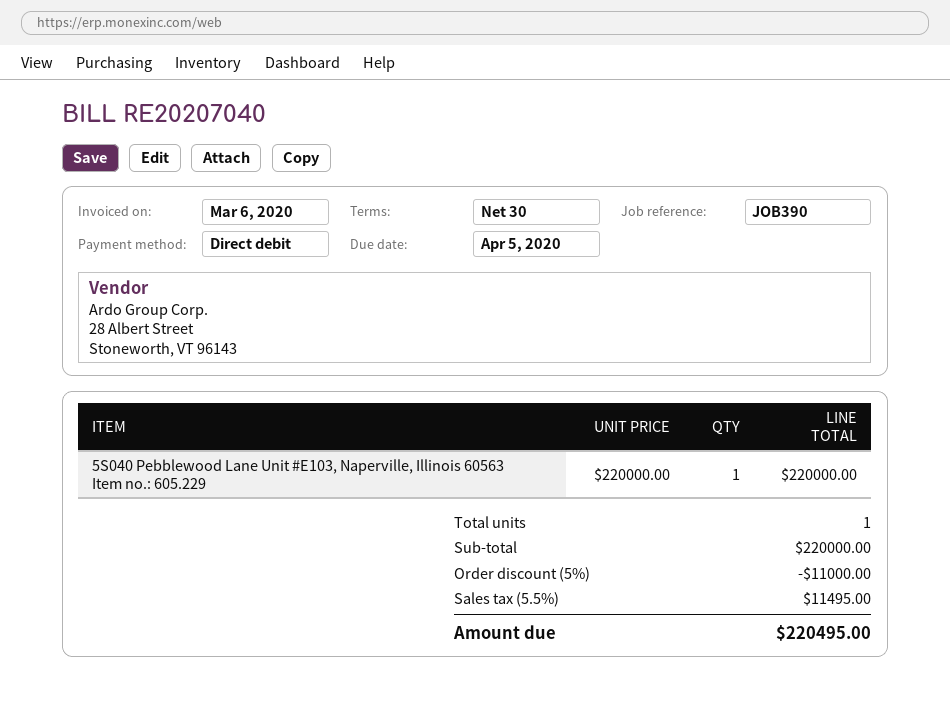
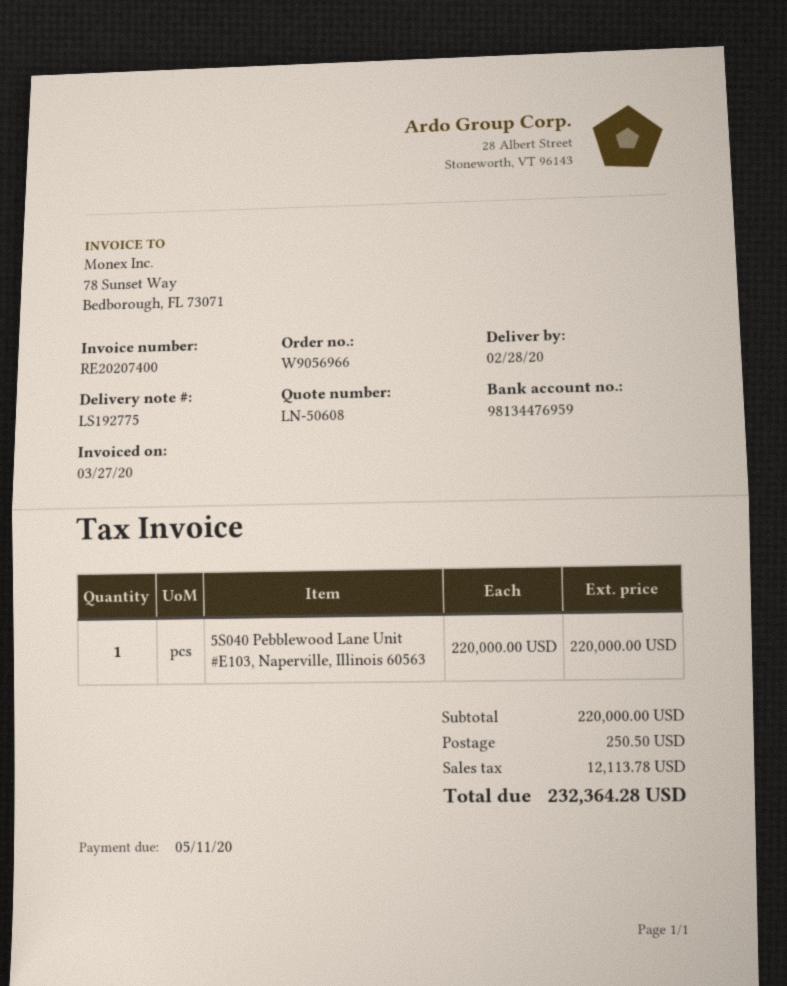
invoice number: RE20207040 -> RE20207400
invoice date: 2020-03-06 -> 2020-03-27
due date: 2020-04-05 -> 2020-05-11
discount: 5% = 11000.00 -> none
shipping: none -> 250.50
tax: 11495.00 -> 12113.78
total: 220495.00 -> 232364.28

